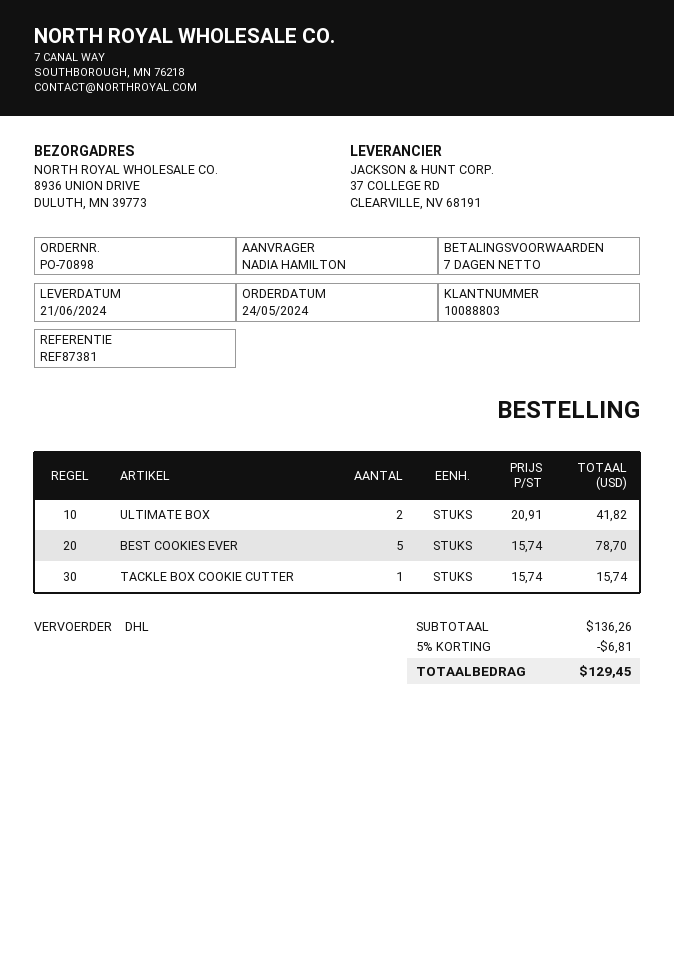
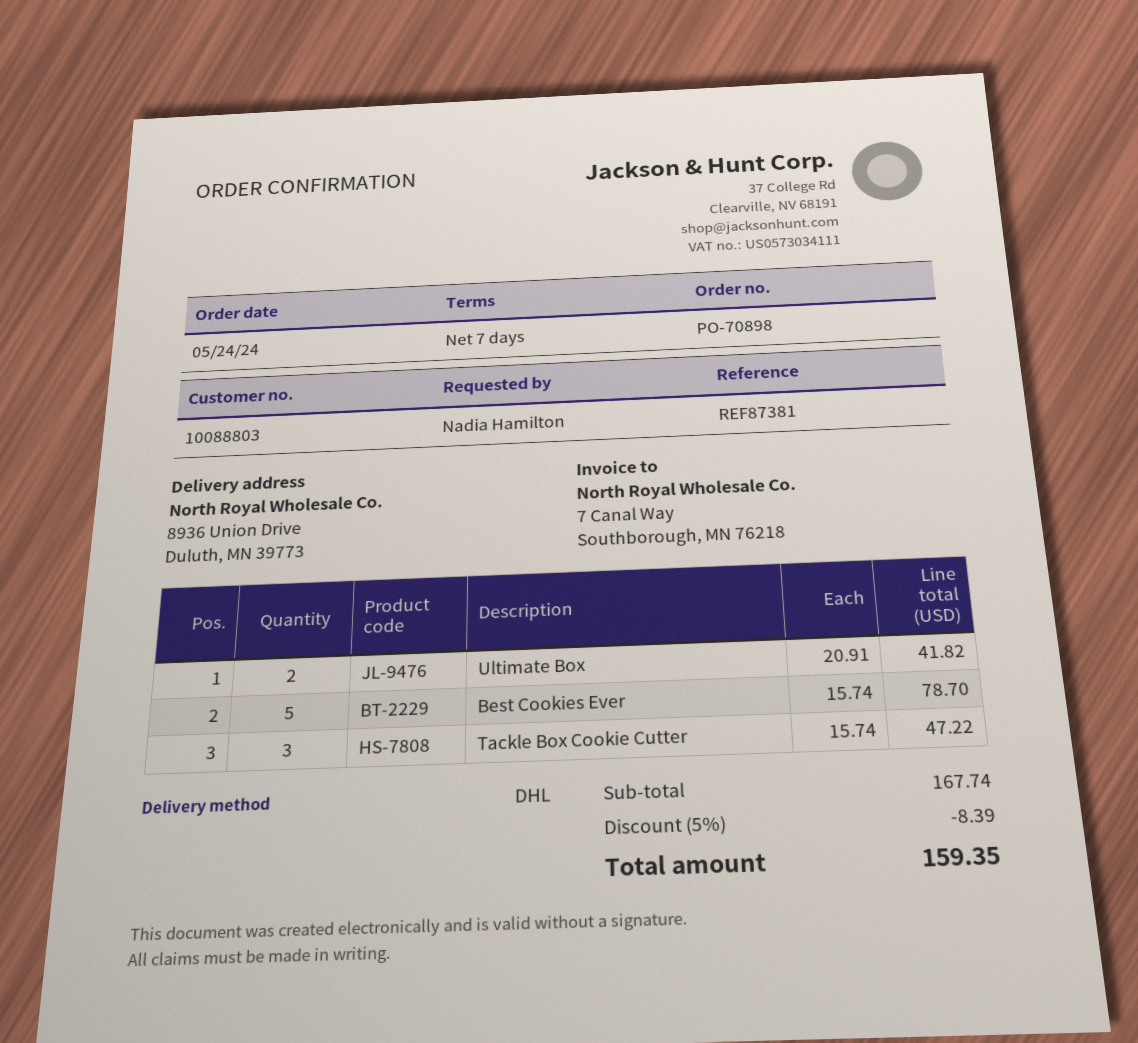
TACKLE BOX COOKIE CUTTER: 1 x 15.74 = 15.74 -> 3 x 15.74 = 47.22
subtotal: 136.26 -> 167.74
discount: 5% = 6.81 -> 5% = 8.39
total: 129.45 -> 159.35

